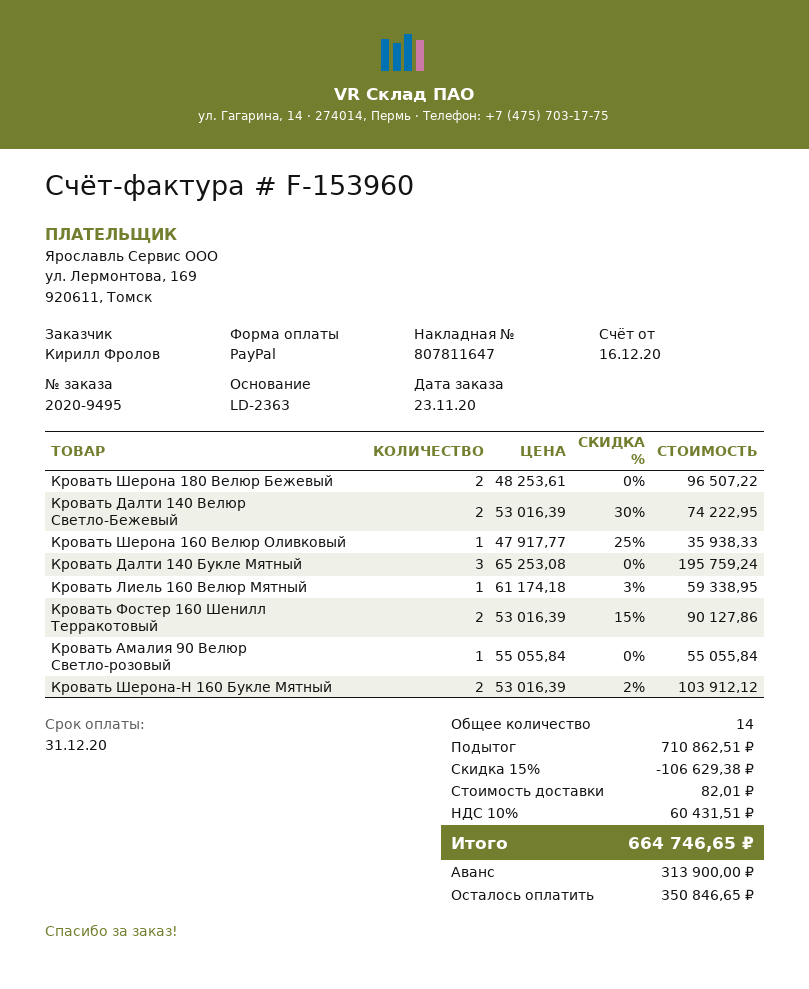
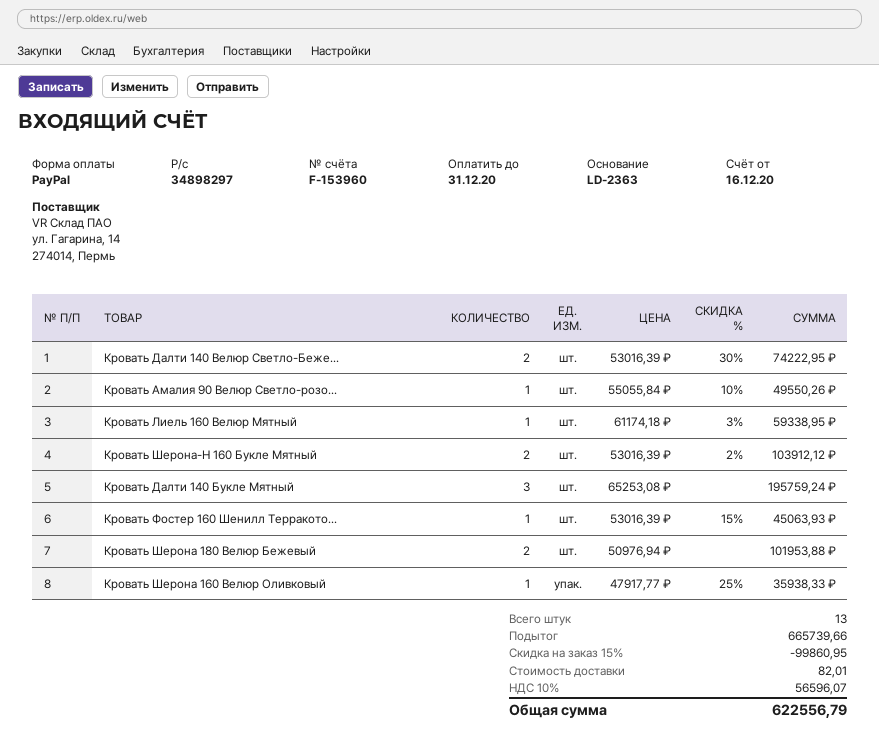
Кровать Шерона 180 Велюр Бежевый: 2 x 48253.61 = 96507.22 -> 2 x 50976.94 = 101953.88
Кровать Фостер 160 Шенилл Терракотовый: 2 x 53016.39 - 15% = 90127.86 -> 1 x 53016.39 - 15% = 45063.93
Кровать Амалия 90 Велюр Светло-розовый: 1 x 55055.84 = 55055.84 -> 1 x 55055.84 - 10% = 49550.26
total quantity: 14 -> 13
subtotal: 710862.51 -> 665739.66
discount: 15% = 106629.38 -> 15% = 99860.95
tax: 10% = 60431.51 -> 10% = 56596.07
total: 664746.65 -> 622556.79

